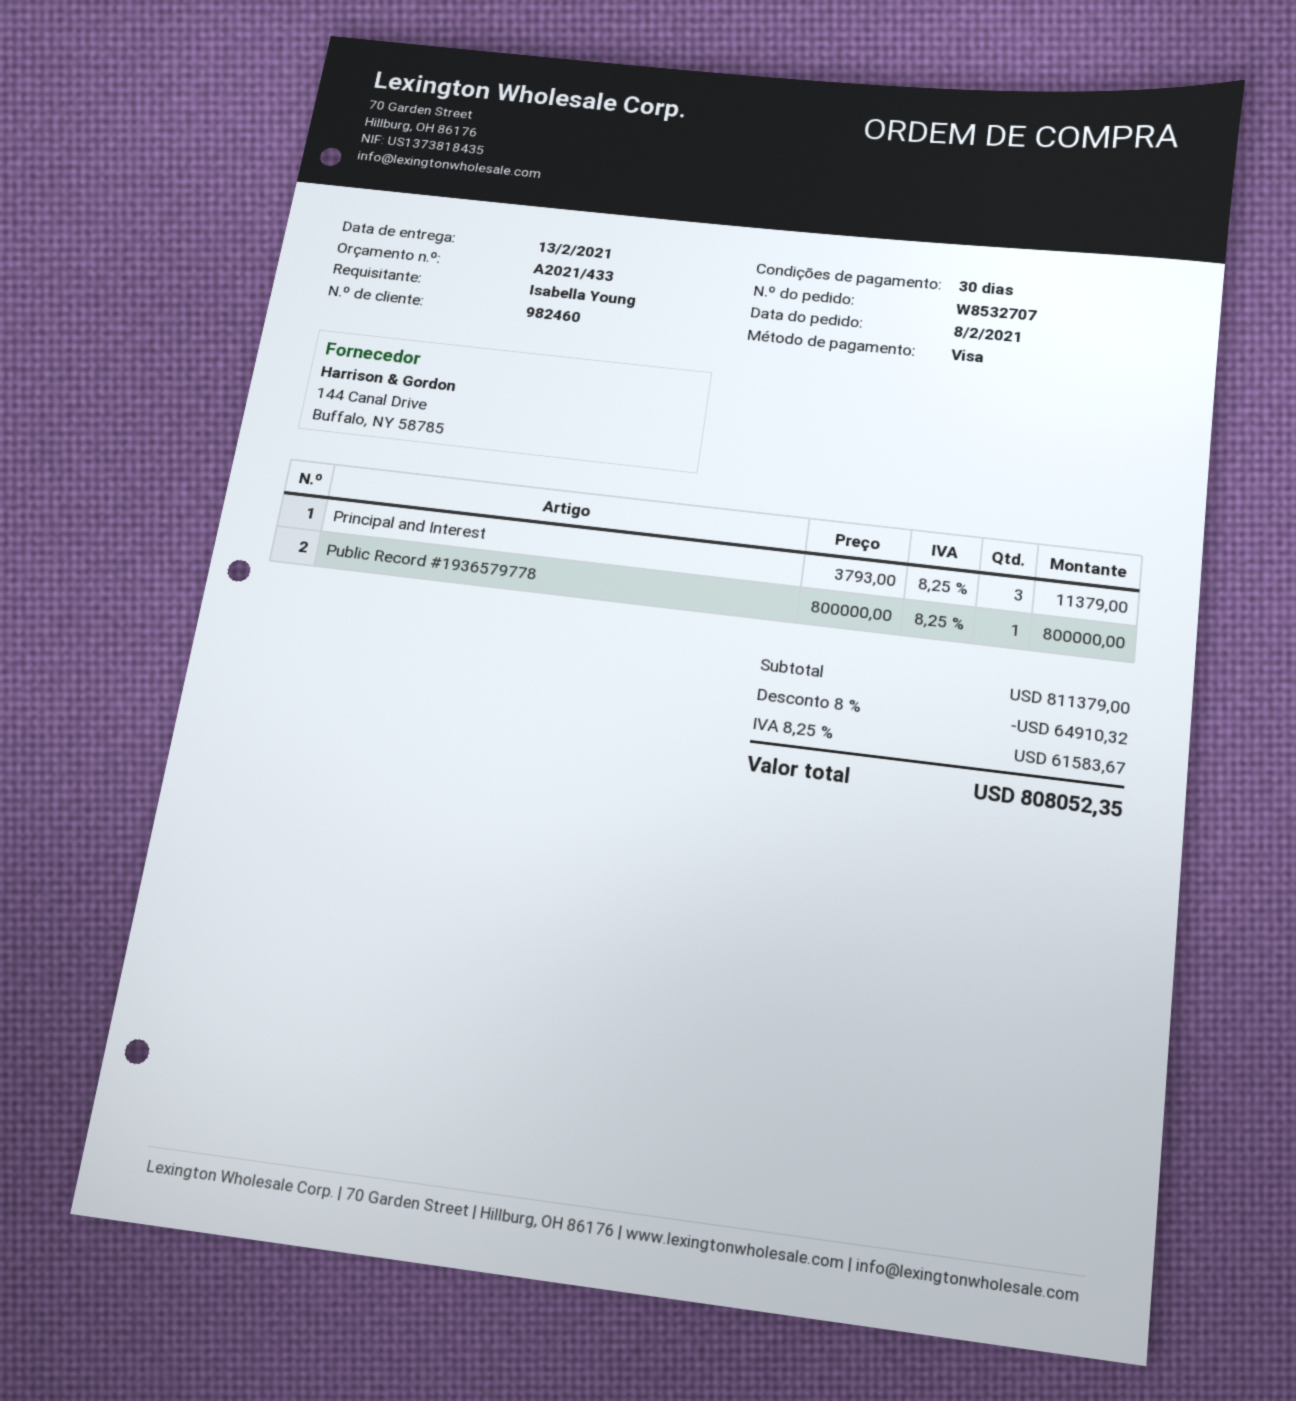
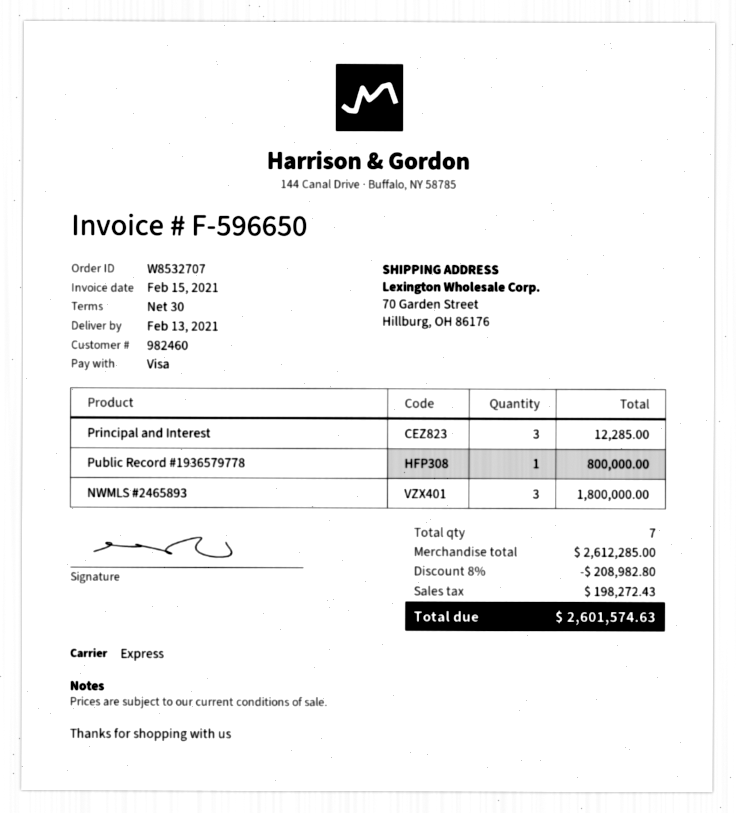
Principal and Interest: 3 for 11379.00 -> 3 for 12285.00
NWMLS #2465893: none -> 3 for 1800000.00
subtotal: 811379.00 -> 2612285.00
discount: 8% = 64910.32 -> 8% = 208982.80
tax: 61583.67 -> 198272.43
total: 808052.35 -> 2601574.63

